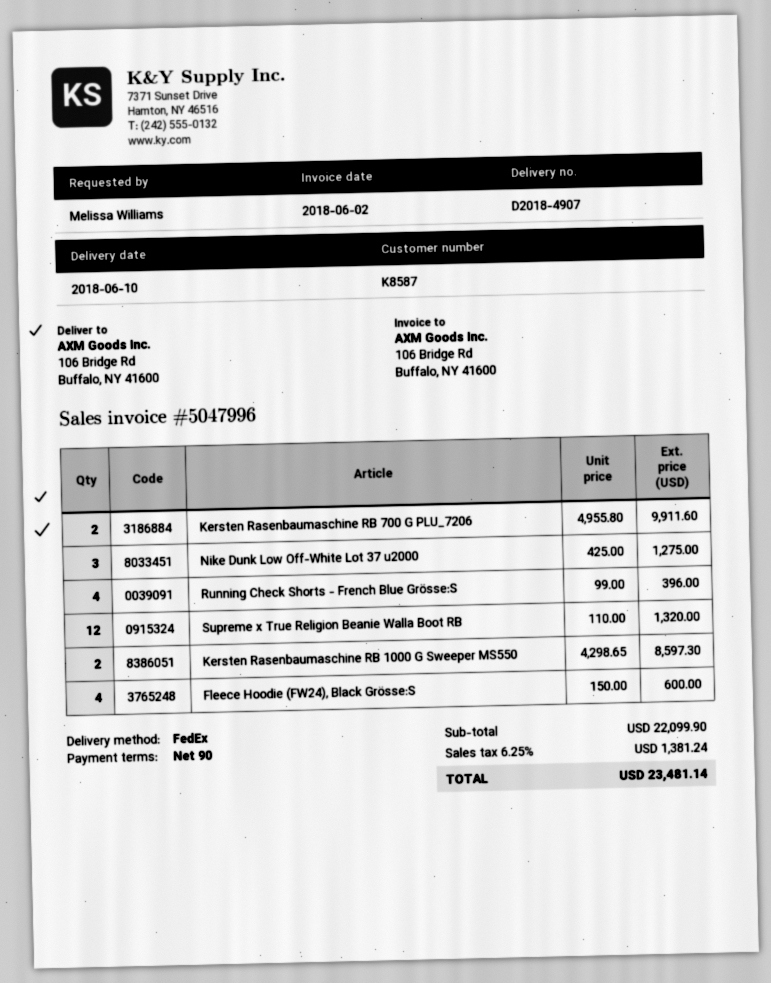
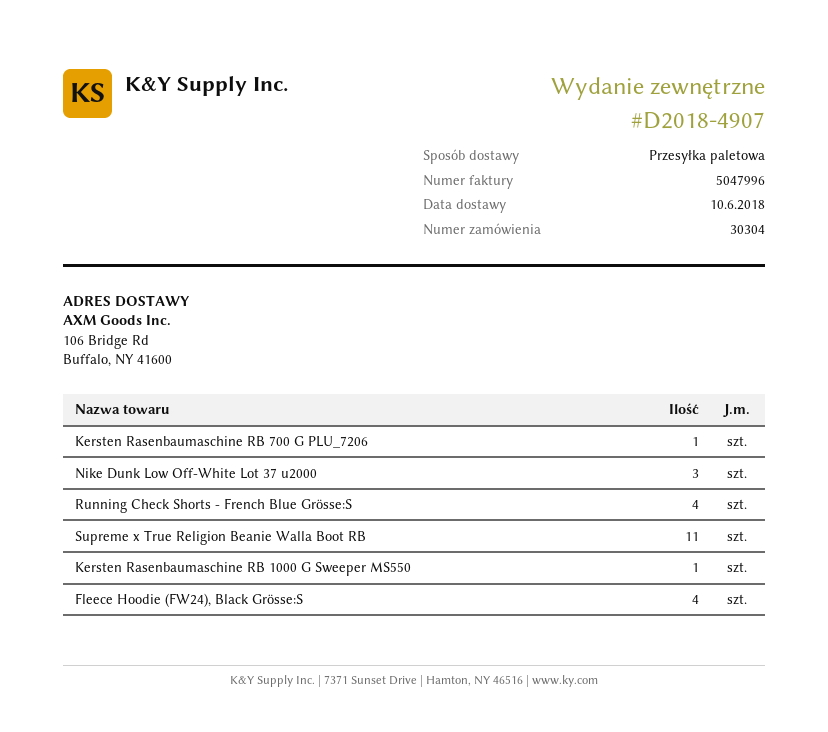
shipping method: FedEx -> pallet freight
Kersten Rasenbaumaschine RB 700 G PLU_7206: 2 -> 1
Supreme x True Religion Beanie Walla Boot RB: 12 -> 11
Kersten Rasenbaumaschine RB 1000 G Sweeper MS550: 2 -> 1

